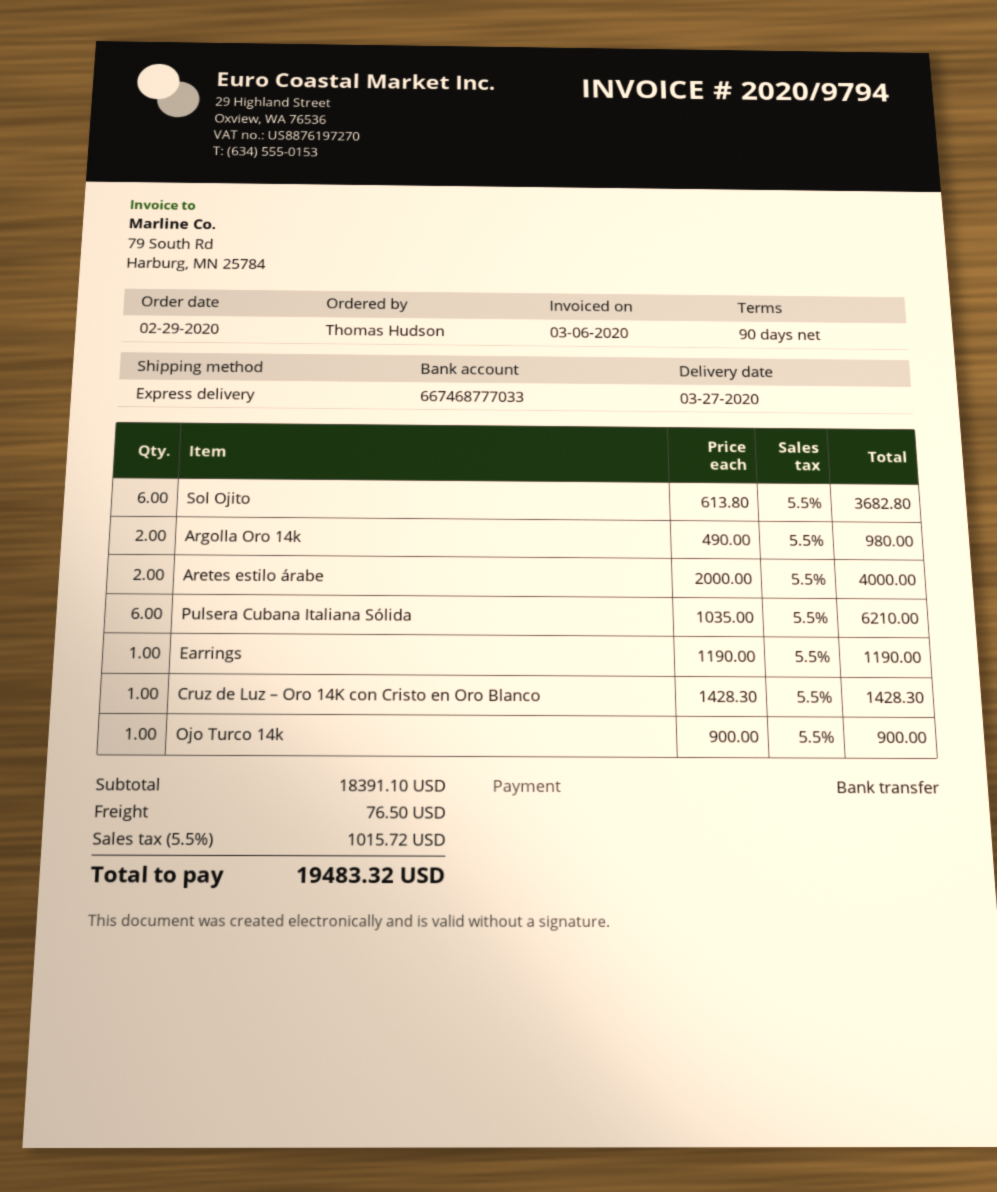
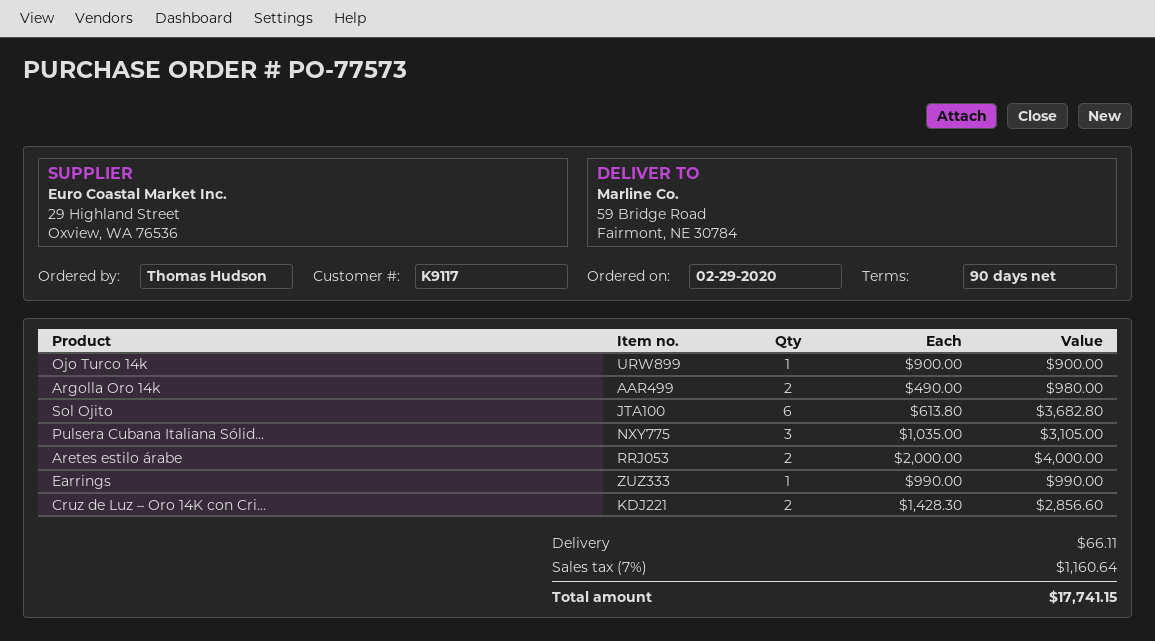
Pulsera Cubana Italiana Sólida: 6 x 1035.00 = 6210.00 -> 3 x 1035.00 = 3105.00
Earrings: 1 x 1190.00 = 1190.00 -> 1 x 990.00 = 990.00
Cruz de Luz – Oro 14K con Cristo en Oro Blanco: 1 x 1428.30 = 1428.30 -> 2 x 1428.30 = 2856.60
shipping: 76.50 -> 66.11
tax: 5.5% = 1015.72 -> 7% = 1160.64
total: 19483.32 -> 17741.15

